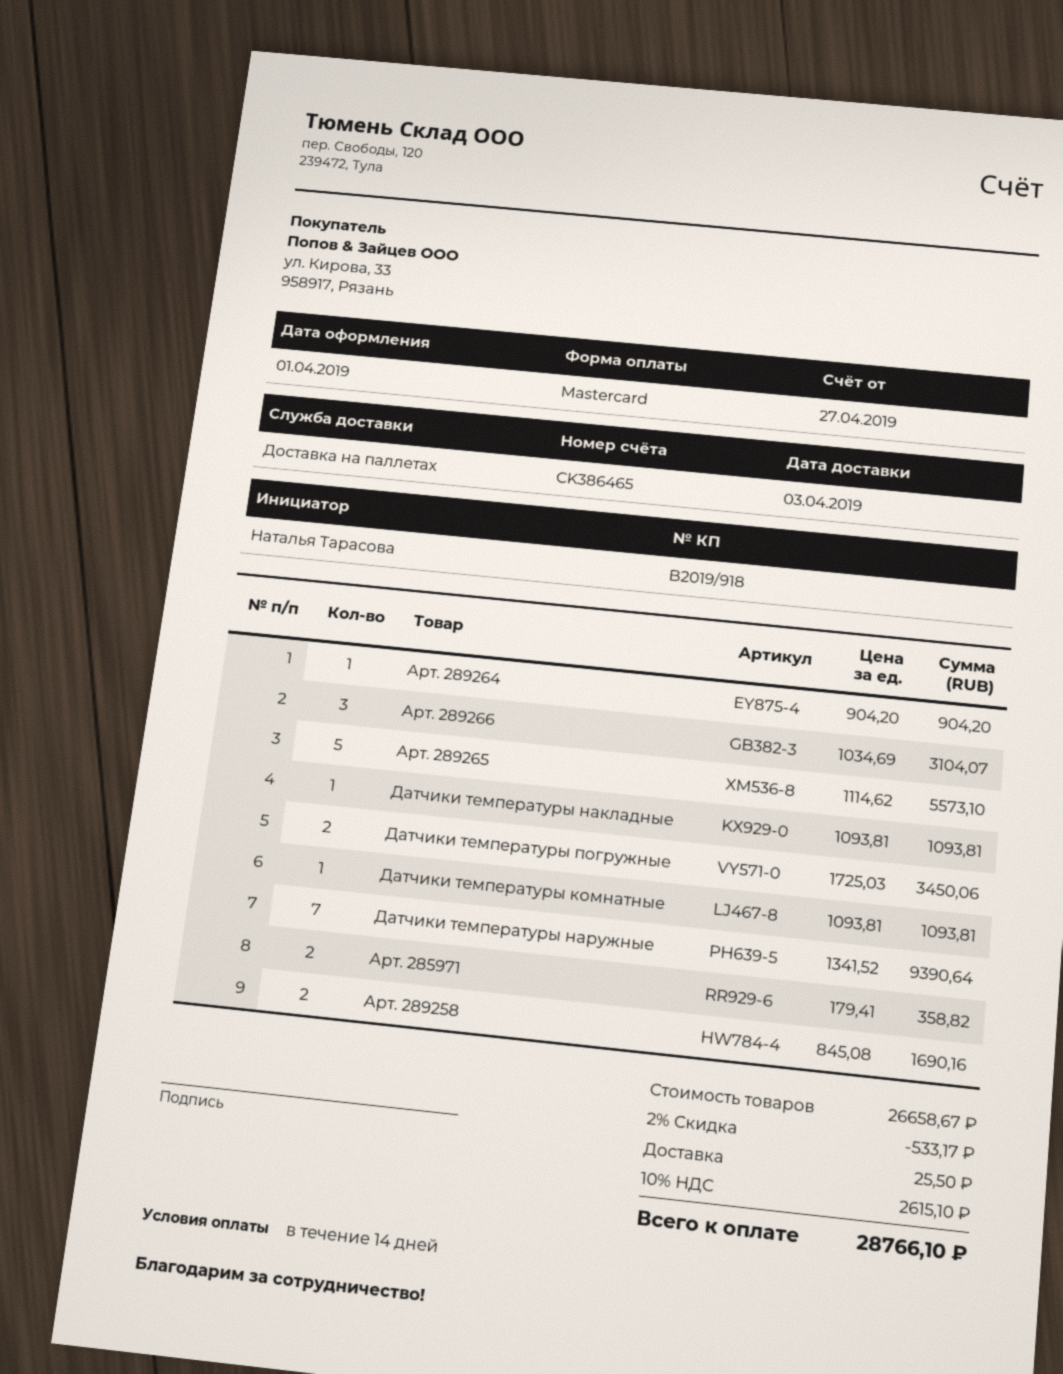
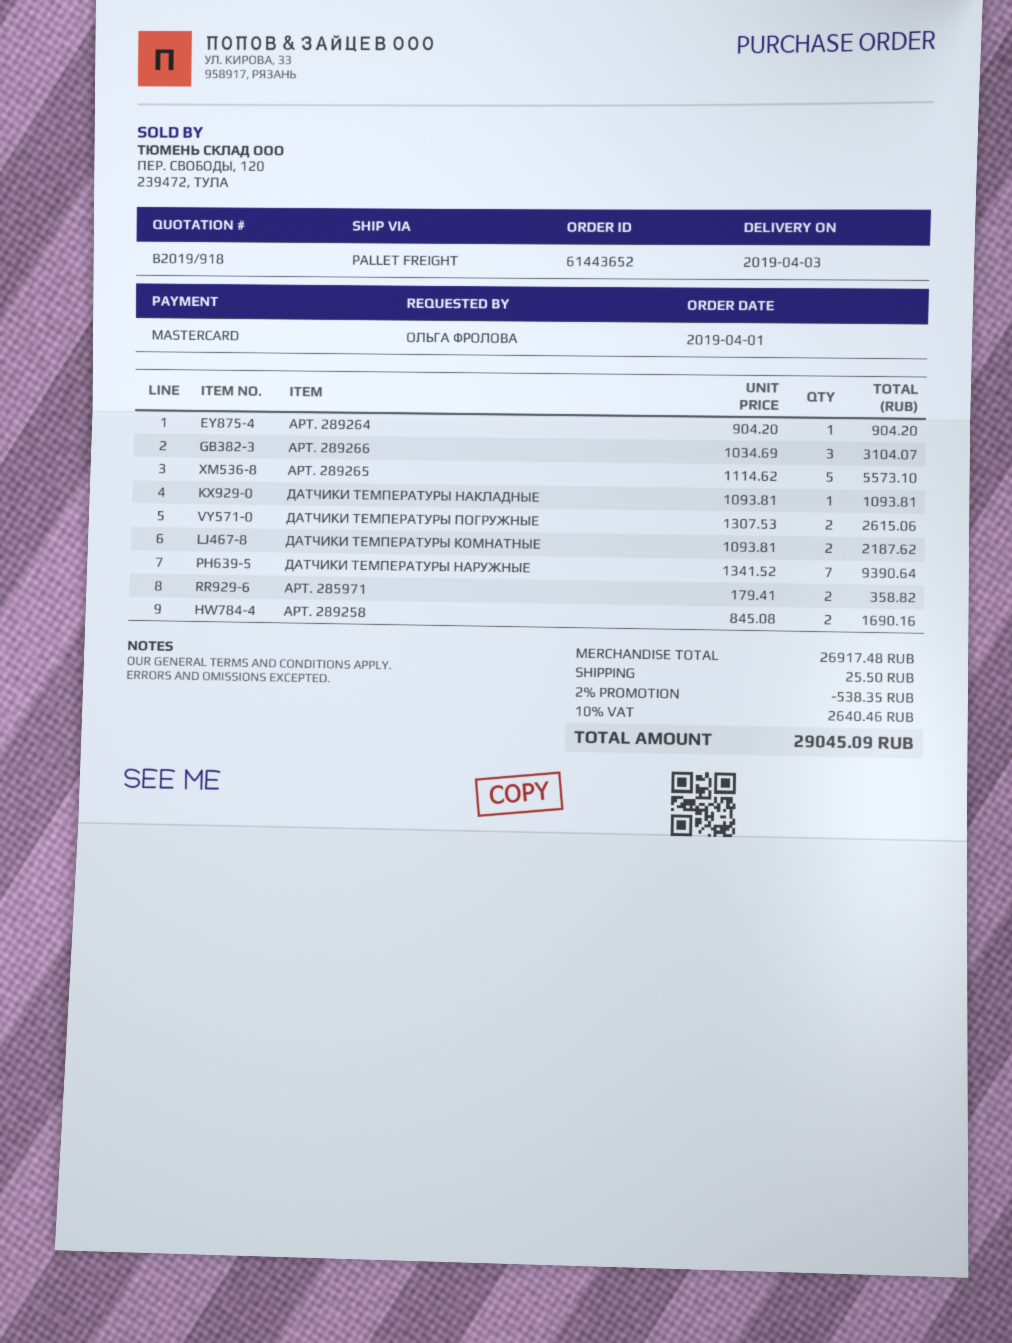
ordered by: Наталья Тарасова -> ОЛЬГА ФРОЛОВА
Датчики температуры погружные: 2 x 1725.03 = 3450.06 -> 2 x 1307.53 = 2615.06
Датчики температуры комнатные: 1 x 1093.81 = 1093.81 -> 2 x 1093.81 = 2187.62
subtotal: 26658.67 -> 26917.48
discount: 2% = 533.17 -> 2% = 538.35
tax: 10% = 2615.10 -> 10% = 2640.46
total: 28766.10 -> 29045.09

